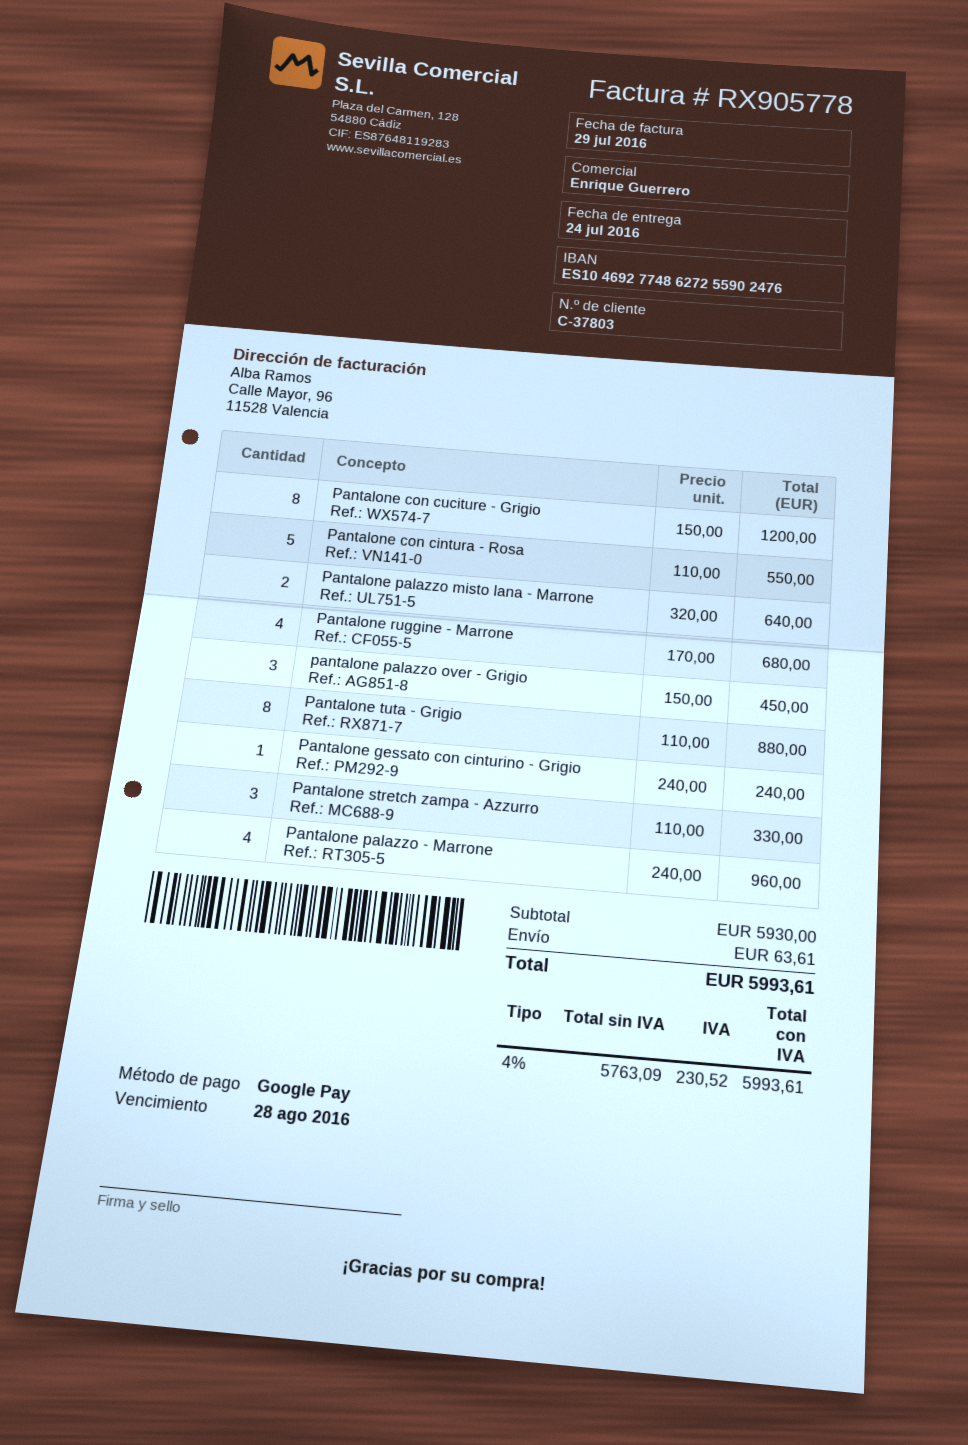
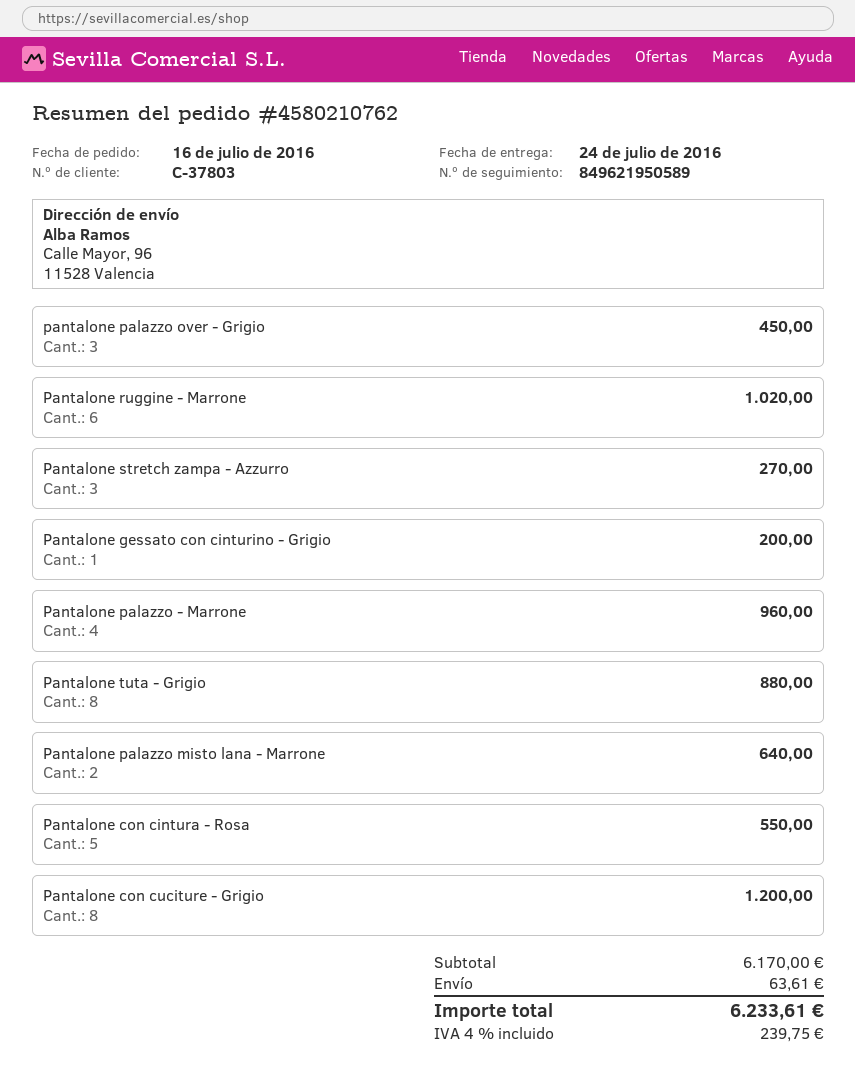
Pantalone ruggine - Marrone: 4 for 680.00 -> 6 for 1020.00
Pantalone gessato con cinturino - Grigio: 1 for 240.00 -> 1 for 200.00
Pantalone stretch zampa - Azzurro: 3 for 330.00 -> 3 for 270.00
subtotal: 5930.00 -> 6170.00
tax: 4% = 230.52 -> 4% = 239.75
total: 5993.61 -> 6233.61

